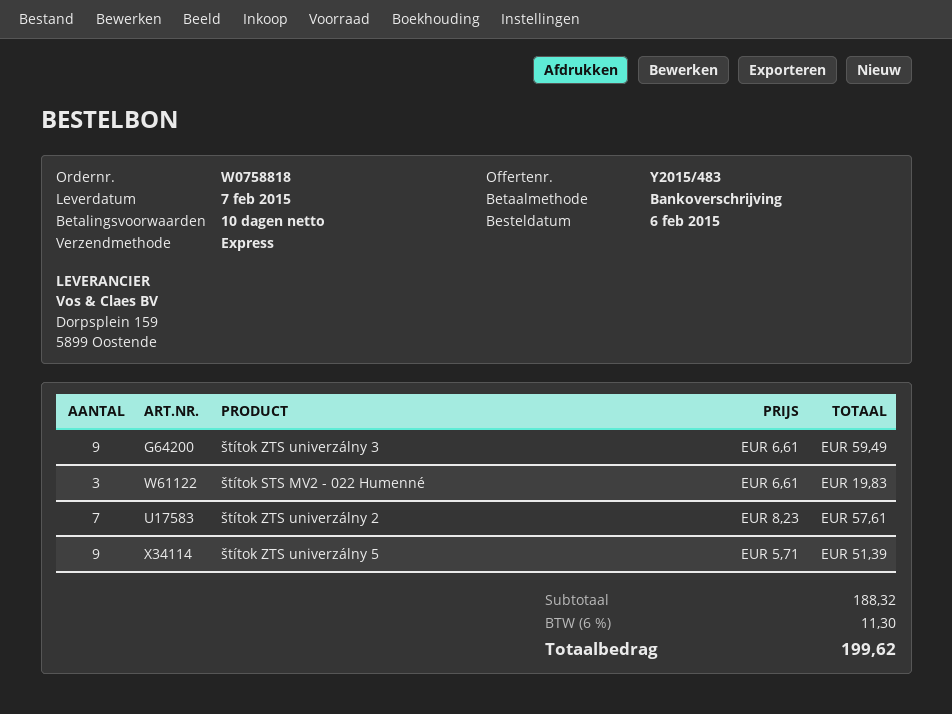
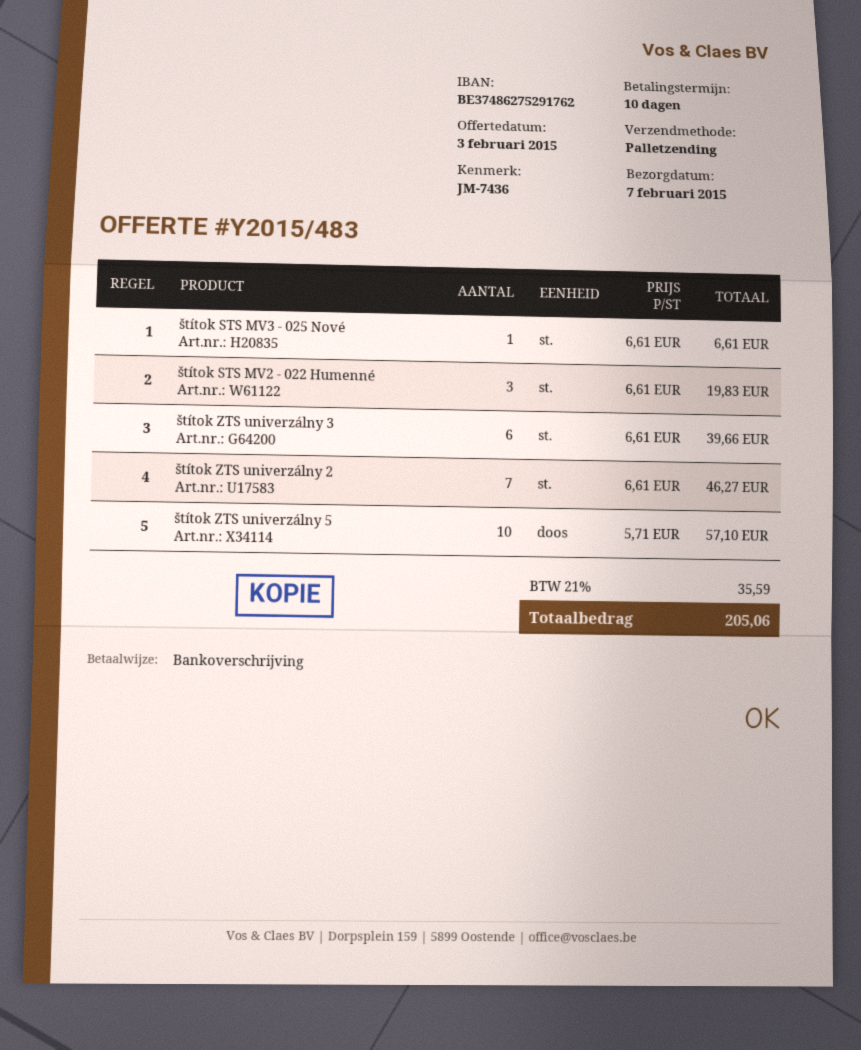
shipping method: express -> pallet freight
štítok ZTS univerzálny 3: 9 x 6.61 = 59.49 -> 6 x 6.61 = 39.66
štítok ZTS univerzálny 2: 7 x 8.23 = 57.61 -> 7 x 6.61 = 46.27
štítok ZTS univerzálny 5: 9 x 5.71 = 51.39 -> 10 x 5.71 = 57.10
štítok STS MV3 - 025 Nové: none -> 1 x 6.61 = 6.61
tax: 6% = 11.30 -> 21% = 35.59
total: 199.62 -> 205.06

